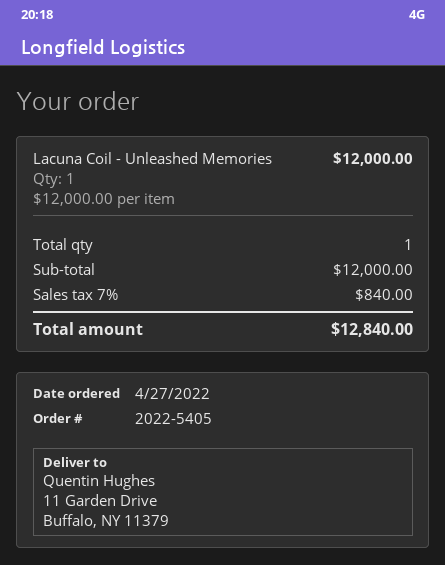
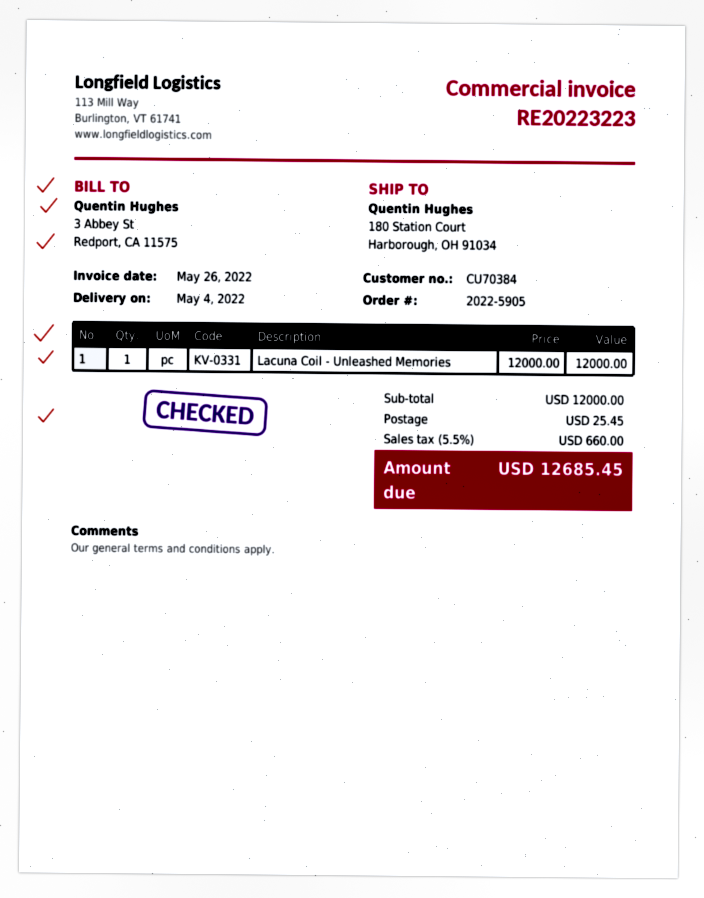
order number: 2022-5405 -> 2022-5905
ship to: 11 Garden Drive, Buffalo, NY 11379 -> 180 Station Court, Harborough, OH 91034
shipping: none -> 25.45
tax: 7% = 840.00 -> 5.5% = 660.00
total: 12840.00 -> 12685.45

